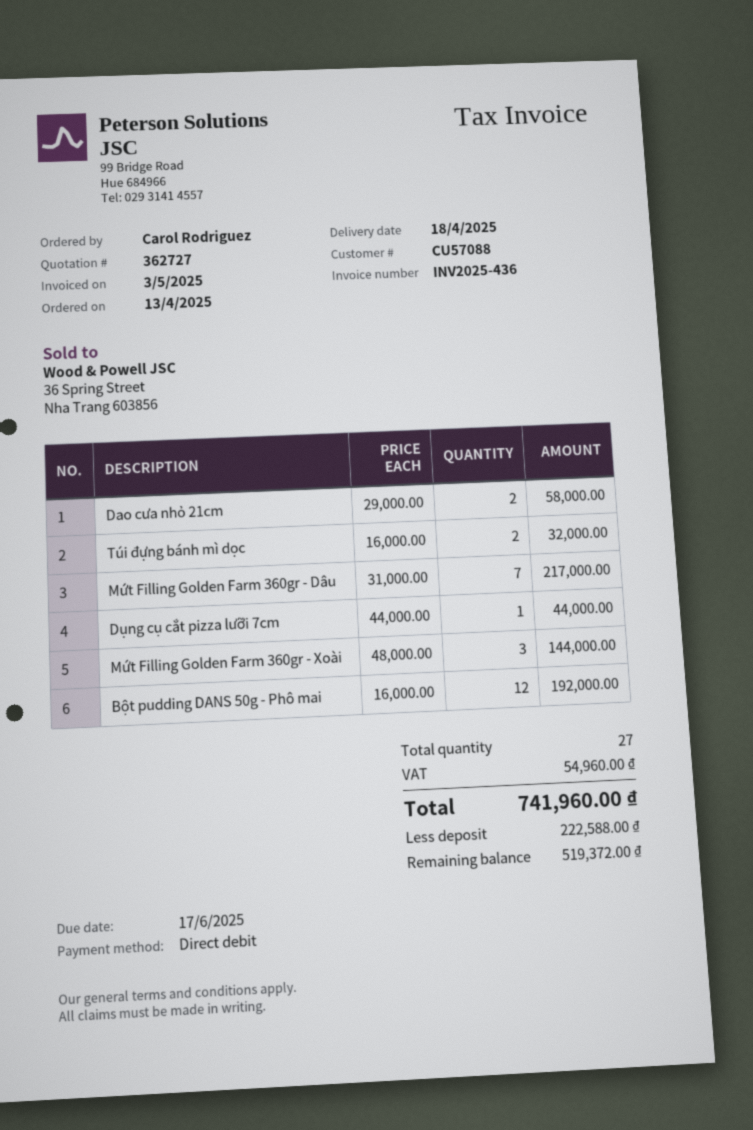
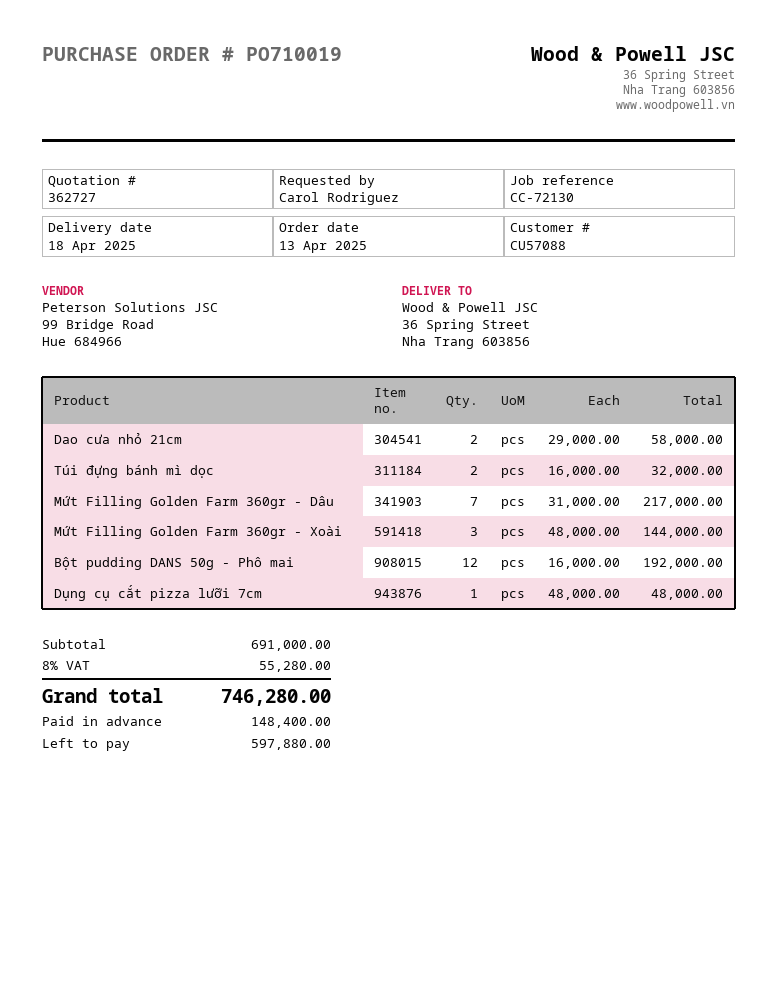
Dụng cụ cắt pizza lưỡi 7cm: 1 x 44000.00 = 44000.00 -> 1 x 48000.00 = 48000.00
tax: 54960.00 -> 55280.00
total: 741960.00 -> 746280.00
deposit: 222588.00 -> 148400.00
balance: 519372.00 -> 597880.00

